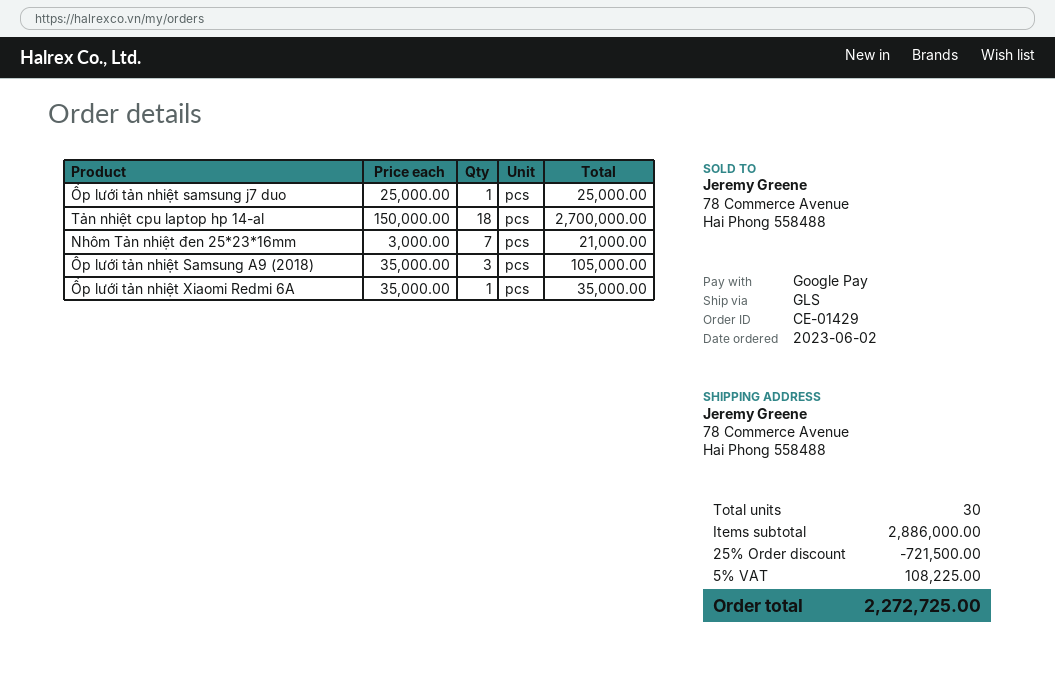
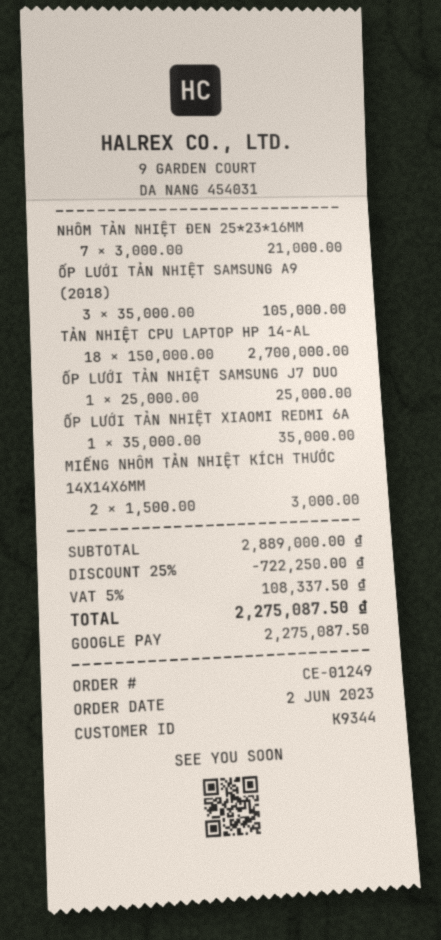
order number: CE-01429 -> CE-01249
MIẾNG NHÔM TẢN NHIỆT KÍCH THƯỚC 14X14X6MM: none -> 2 x 1500.00 = 3000.00
subtotal: 2886000.00 -> 2889000.00
discount: 25% = 721500.00 -> 25% = 722250.00
tax: 5% = 108225.00 -> 5% = 108337.50
total: 2272725.00 -> 2275087.50

